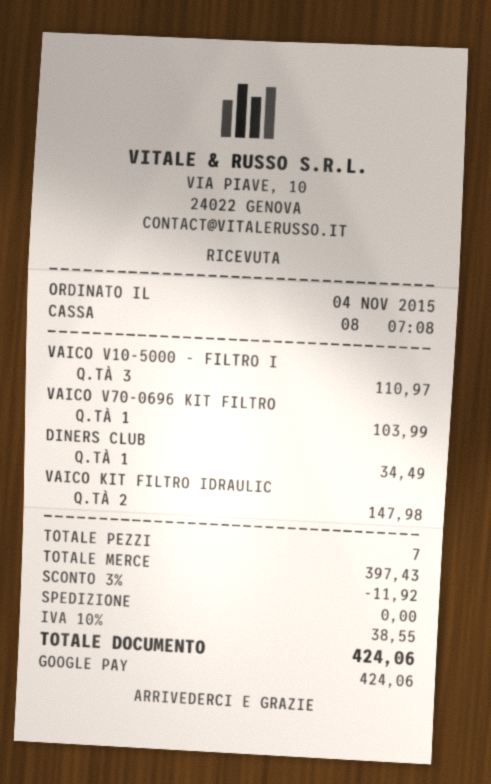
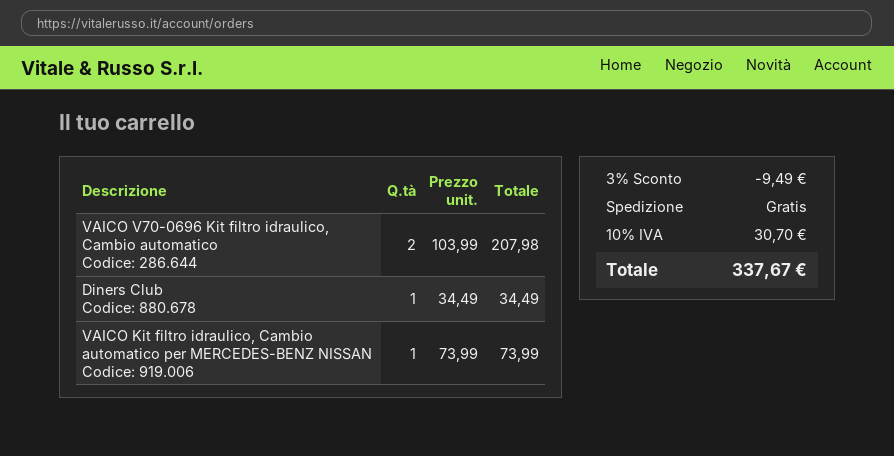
VAICO V10-5000 - FILTRO I: 3 for 110.97 -> none
VAICO V70-0696 KIT FILTRO: 1 for 103.99 -> 2 for 207.98
VAICO KIT FILTRO IDRAULIC: 2 for 147.98 -> 1 for 73.99
discount: 3% = 11.92 -> 3% = 9.49
tax: 10% = 38.55 -> 10% = 30.70
total: 424.06 -> 337.67

